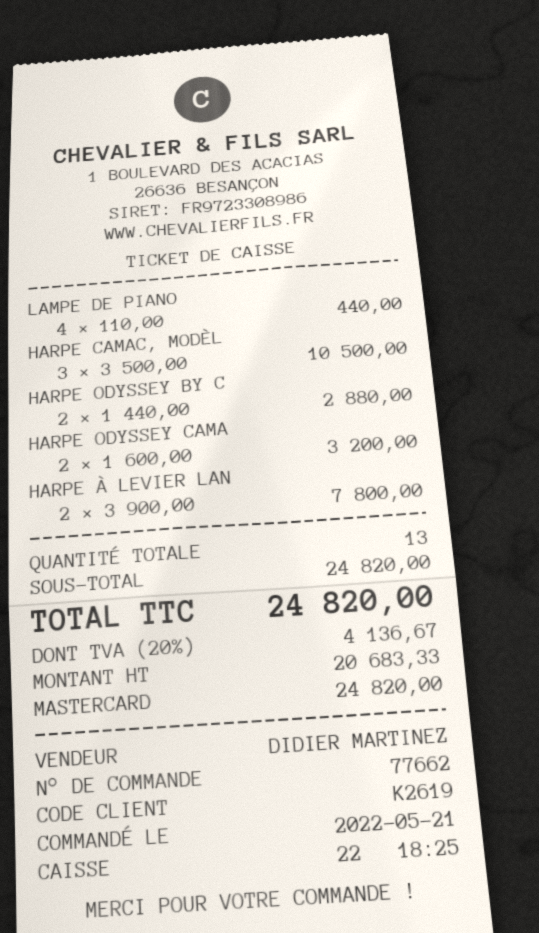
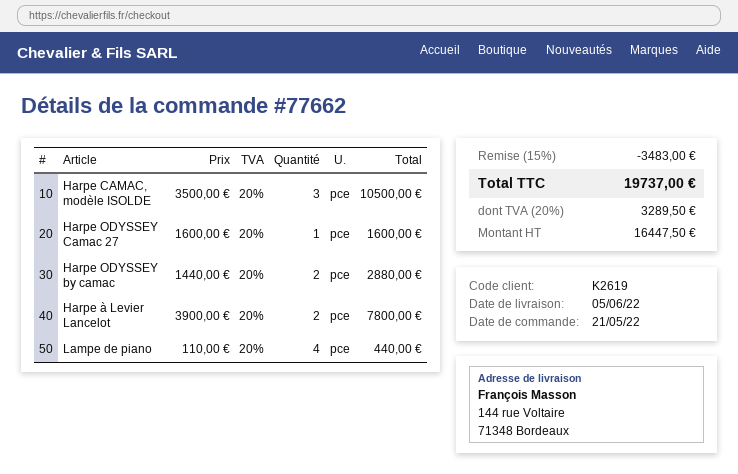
HARPE ODYSSEY CAMA: 2 x 1600.00 = 3200.00 -> 1 x 1600.00 = 1600.00
discount: none -> 15% = 3483.00
net: 20683.33 -> 16447.50
tax: 20% = 4136.67 -> 20% = 3289.50
total: 24820.00 -> 19737.00

